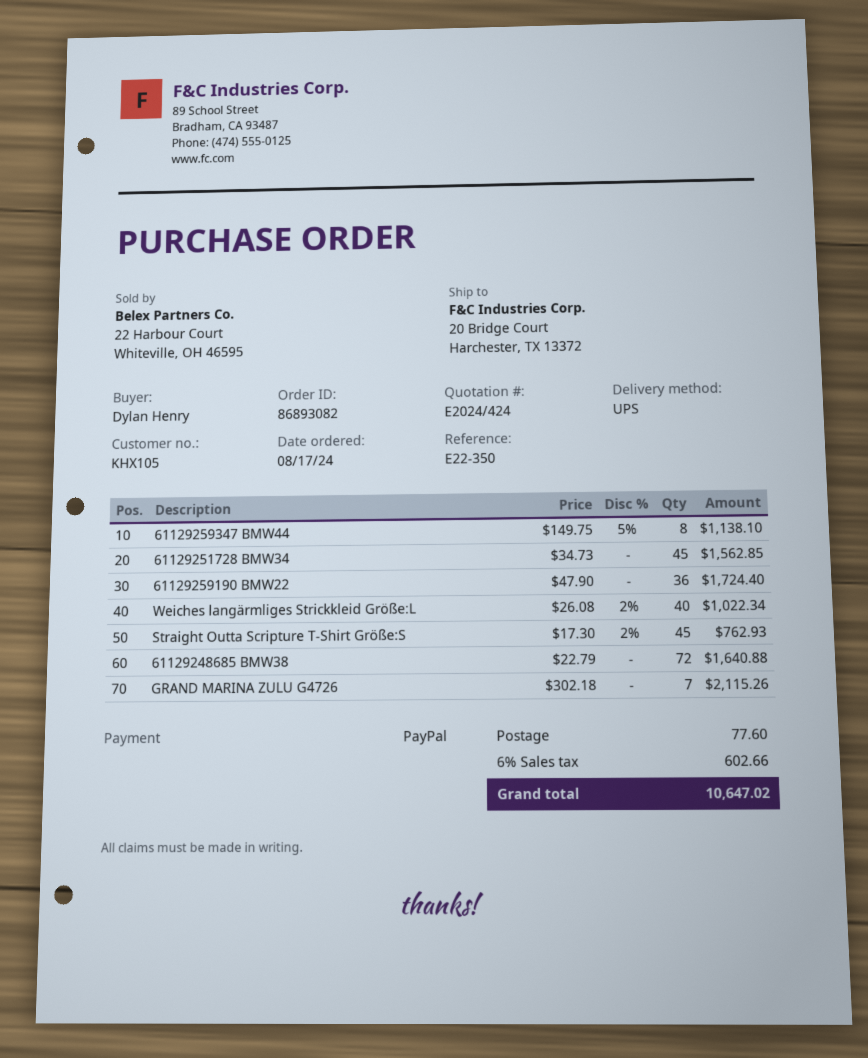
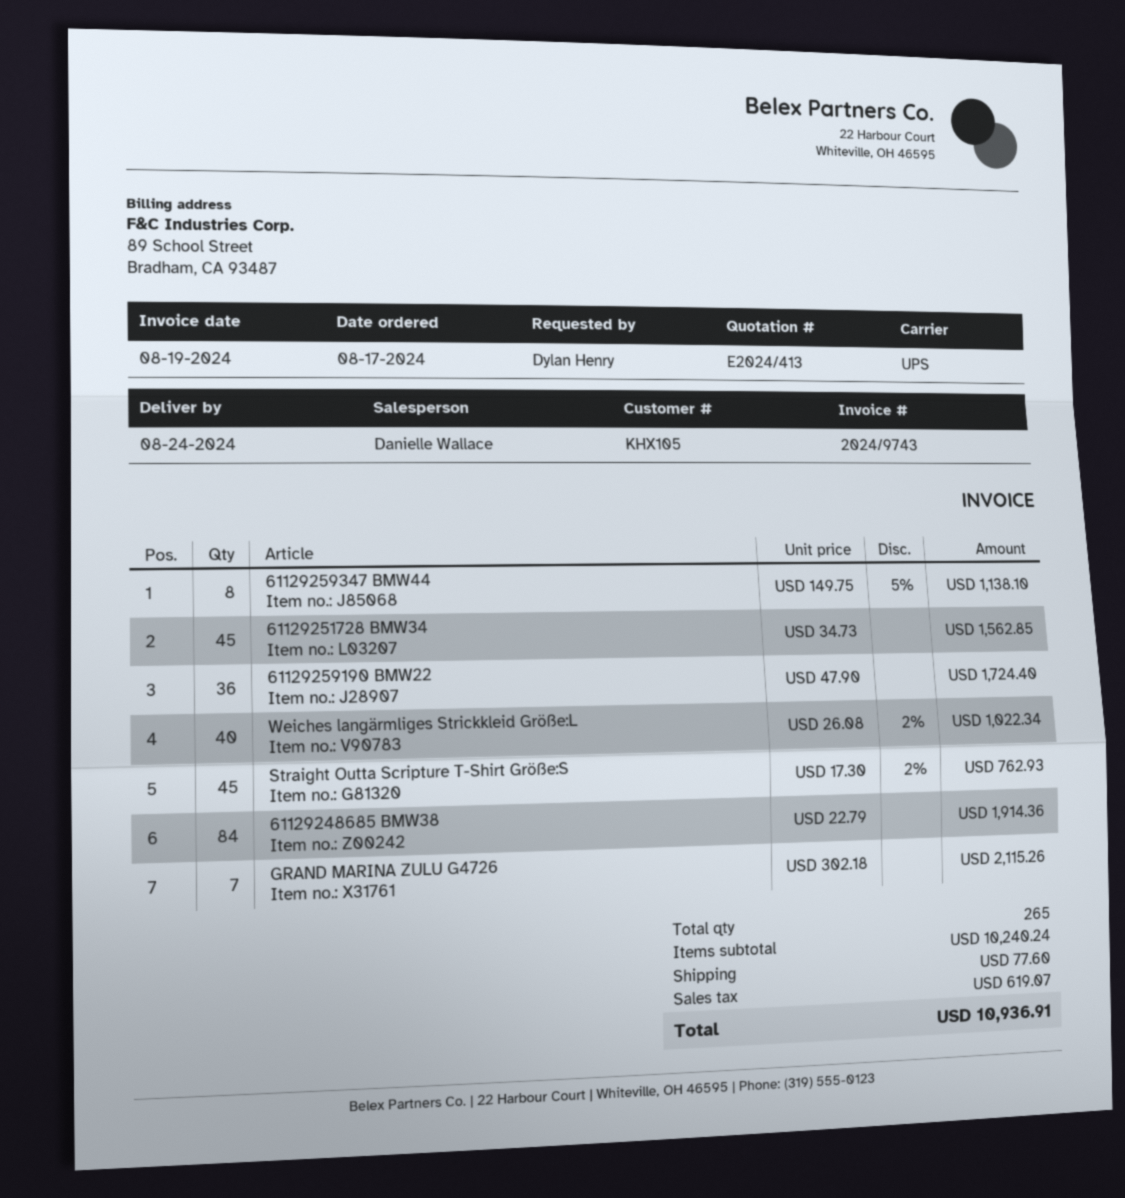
quote number: E2024/424 -> E2024/413
61129248685 BMW38: 72 x 22.79 = 1640.88 -> 84 x 22.79 = 1914.36
tax: 602.66 -> 619.07
total: 10647.02 -> 10936.91

